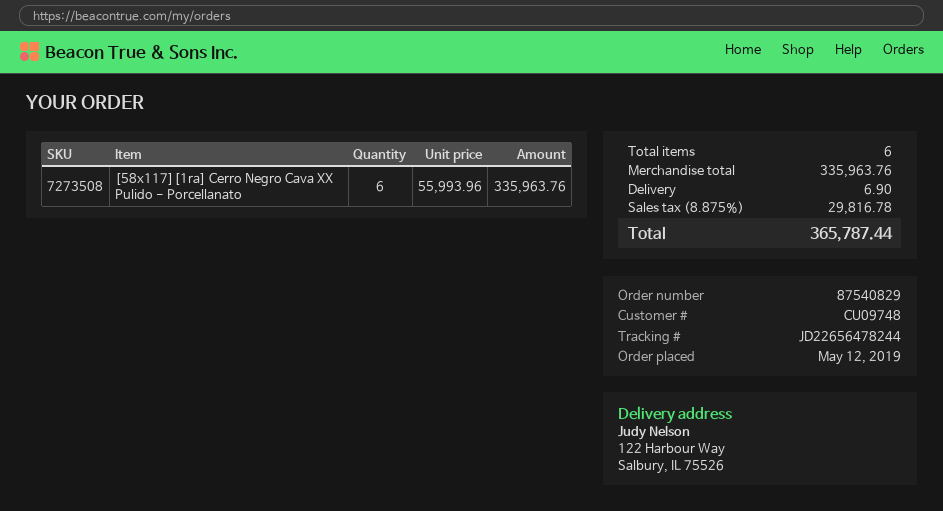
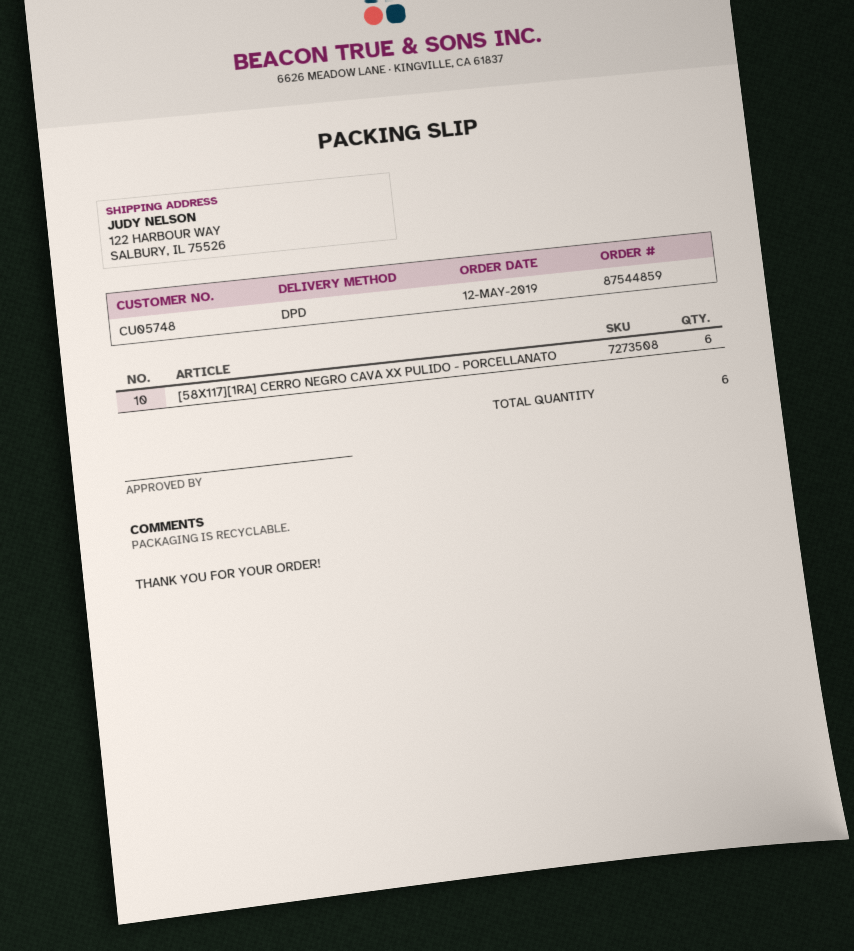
order number: 87540829 -> 87544859
customer number: CU09748 -> CU05748

